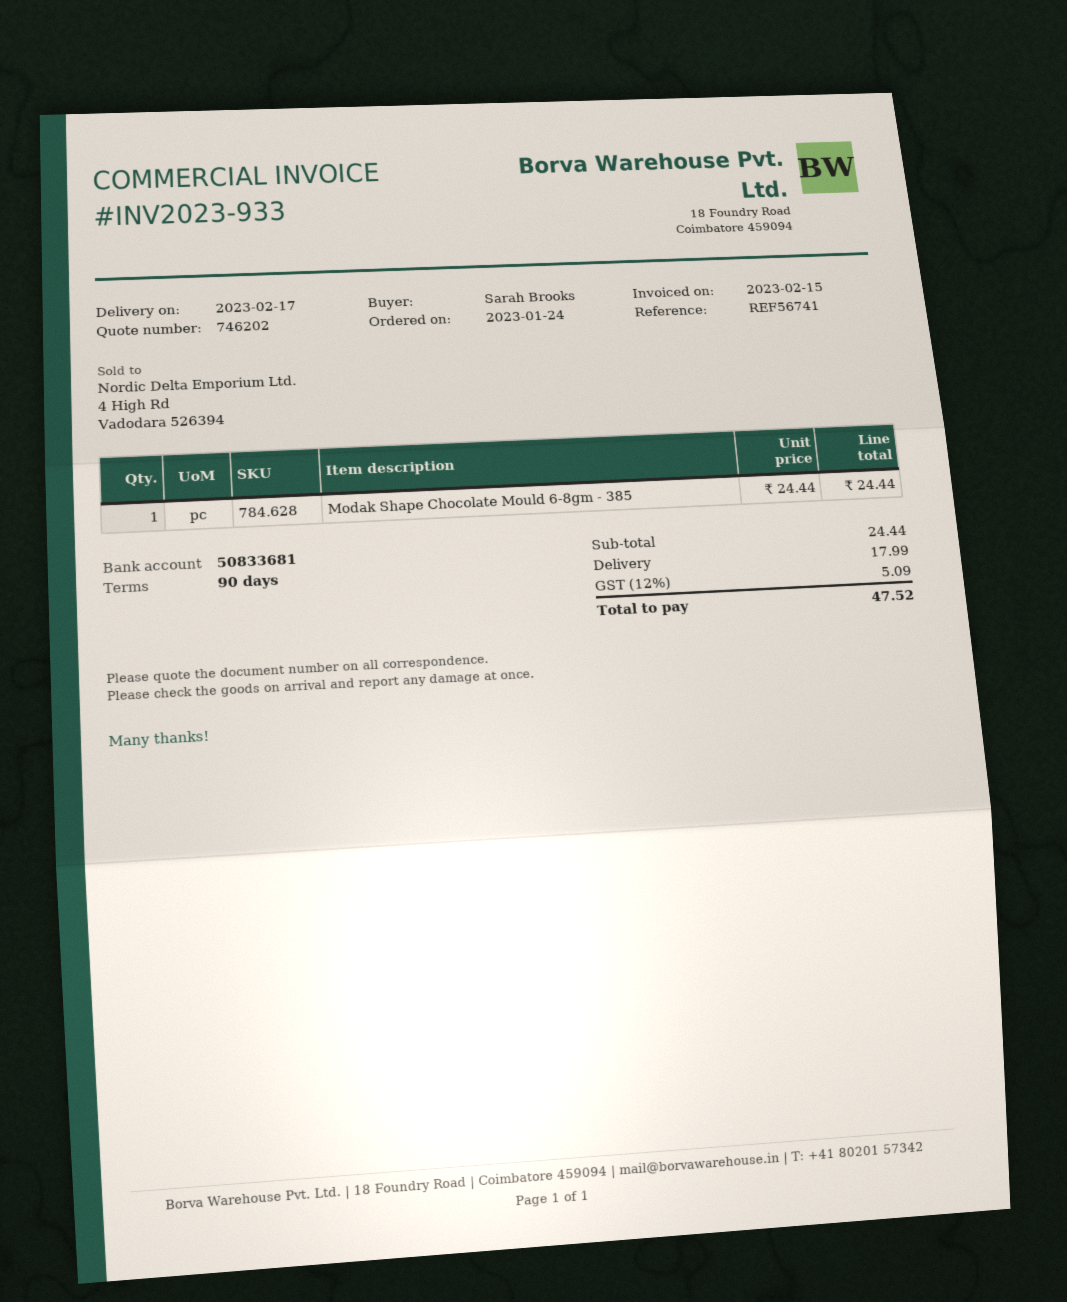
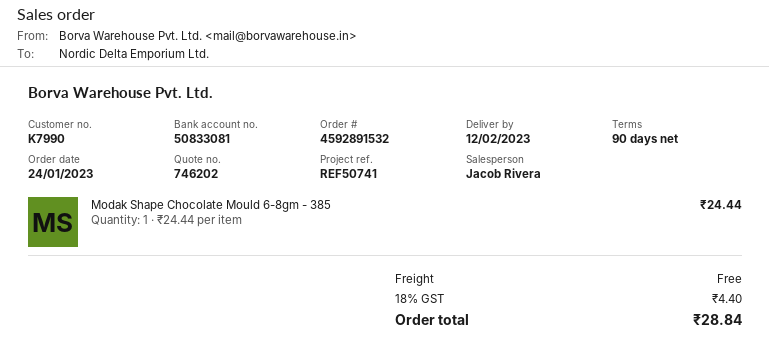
delivery date: 2023-02-17 -> 2023-02-12
reference: REF56741 -> REF50741
bank account: 50833681 -> 50833081
shipping: 17.99 -> 0.00
tax: 12% = 5.09 -> 18% = 4.40
total: 47.52 -> 28.84

